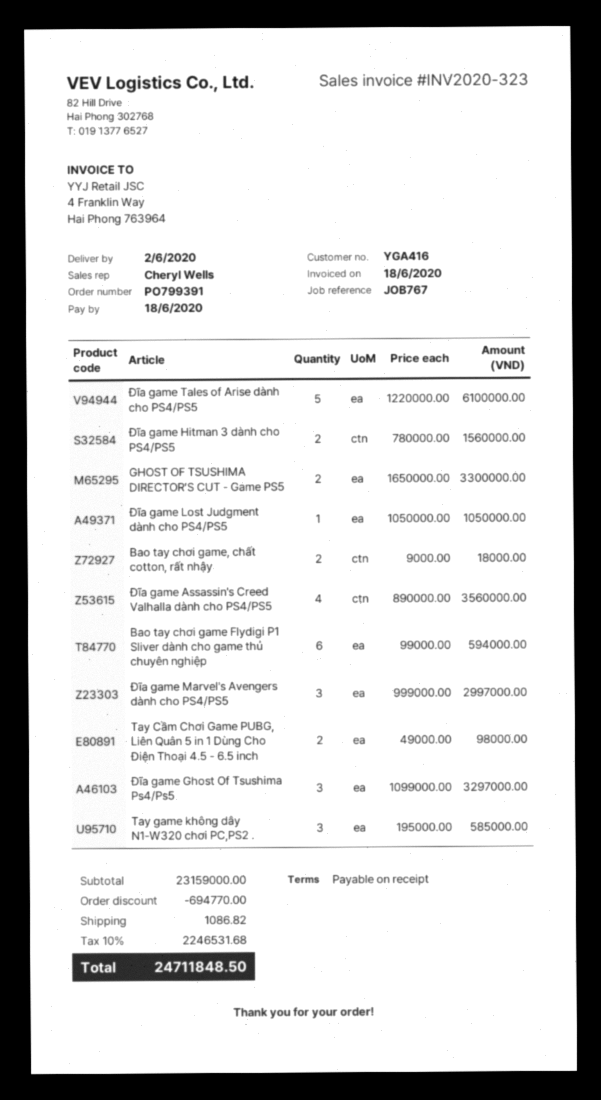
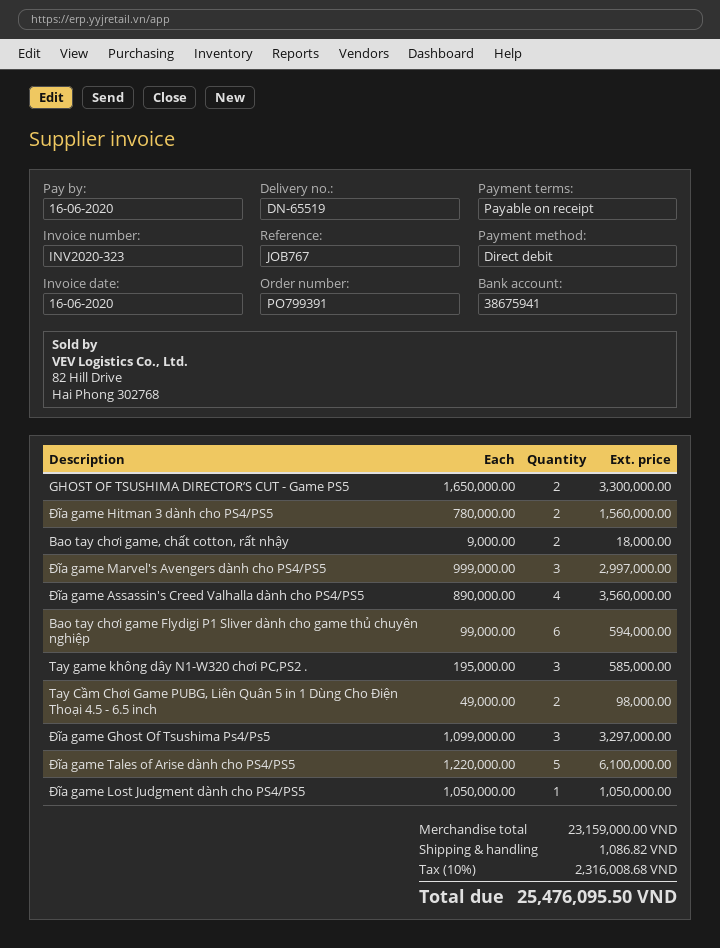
invoice date: 2020-06-18 -> 2020-06-16
due date: 2020-06-18 -> 2020-06-16
discount: 694770.00 -> none
tax: 10% = 2246531.68 -> 10% = 2316008.68
total: 24711848.50 -> 25476095.50

